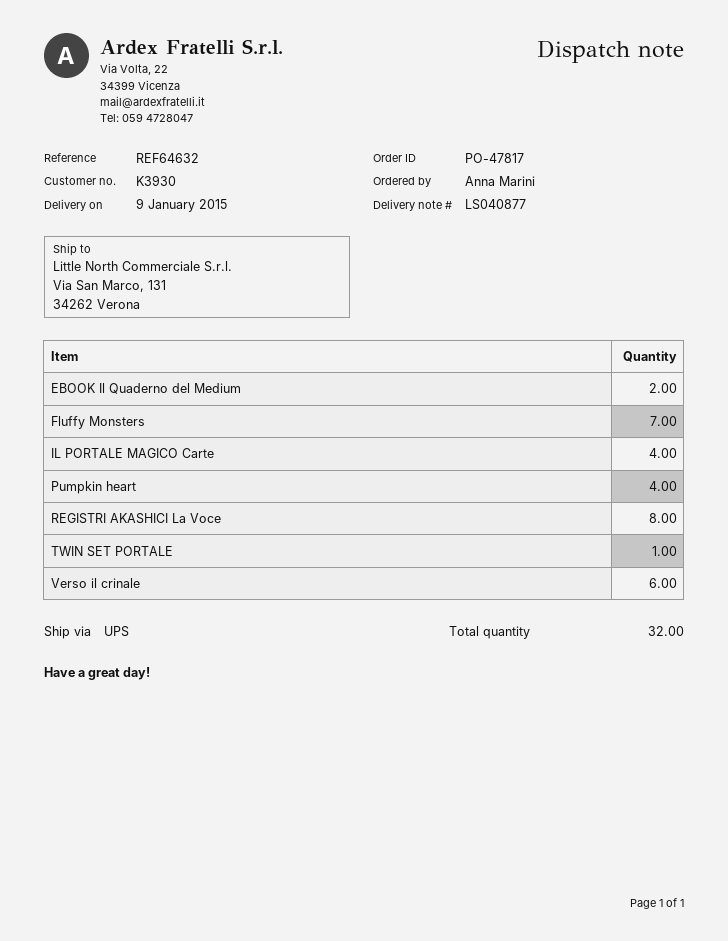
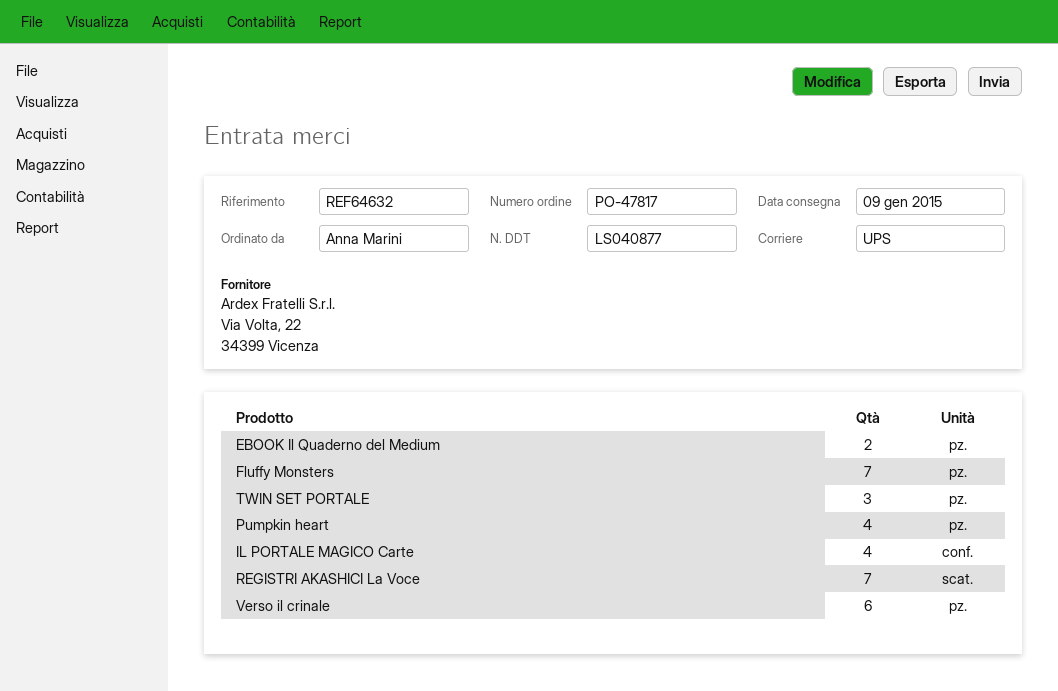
REGISTRI AKASHICI La Voce: 8 -> 7
TWIN SET PORTALE: 1 -> 3

